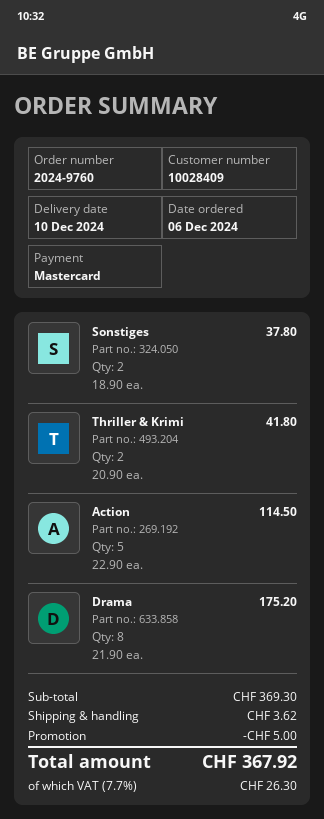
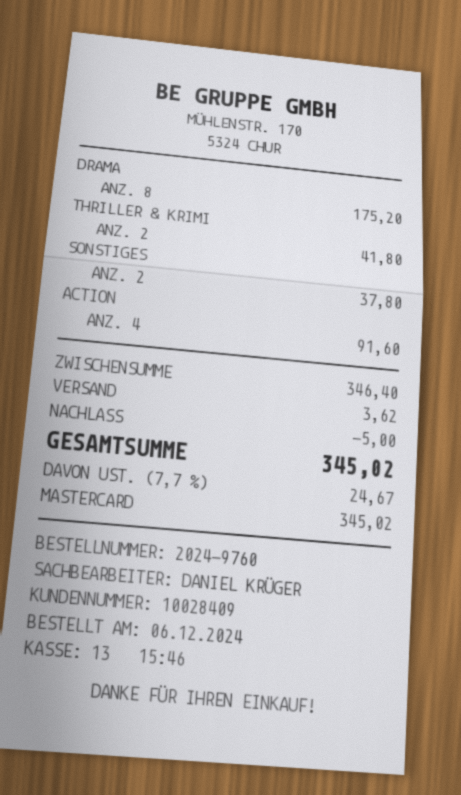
Action: 5 for 114.50 -> 4 for 91.60
subtotal: 369.30 -> 346.40
tax: 7.7% = 26.30 -> 7.7% = 24.67
total: 367.92 -> 345.02

